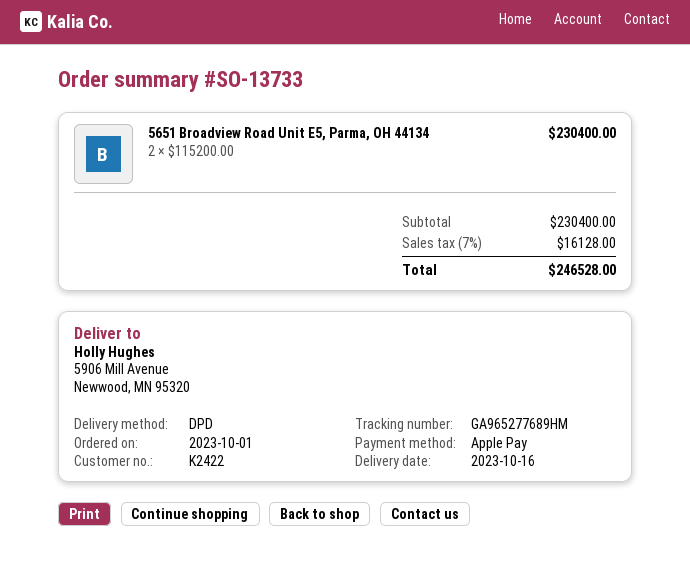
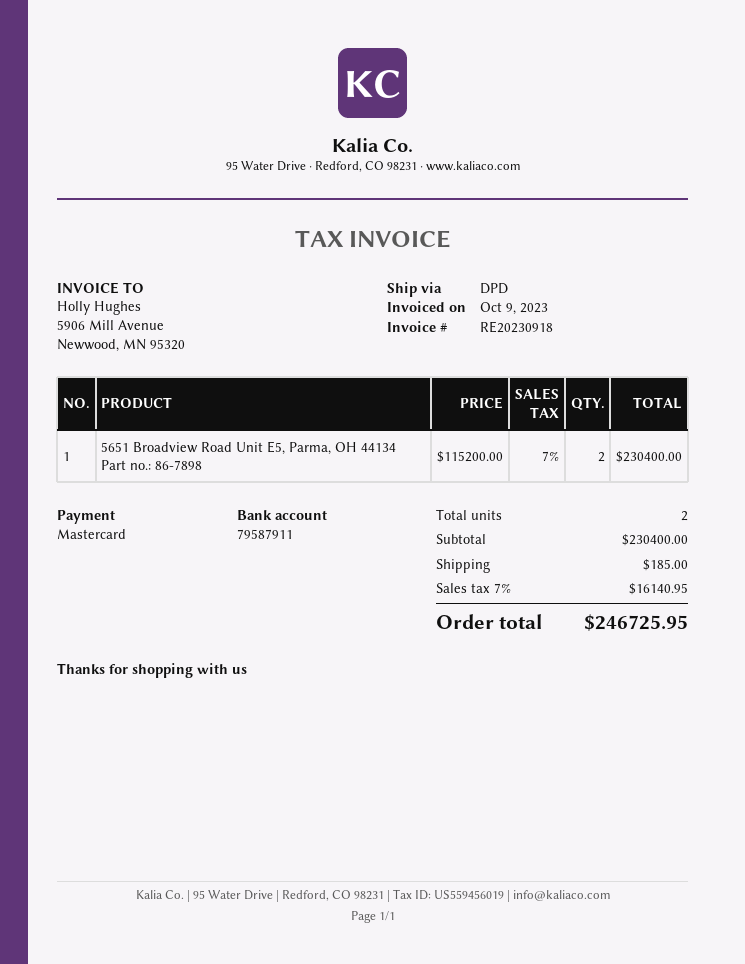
payment method: Apple Pay -> Mastercard
shipping: none -> 185.00
tax: 7% = 16128.00 -> 7% = 16140.95
total: 246528.00 -> 246725.95

